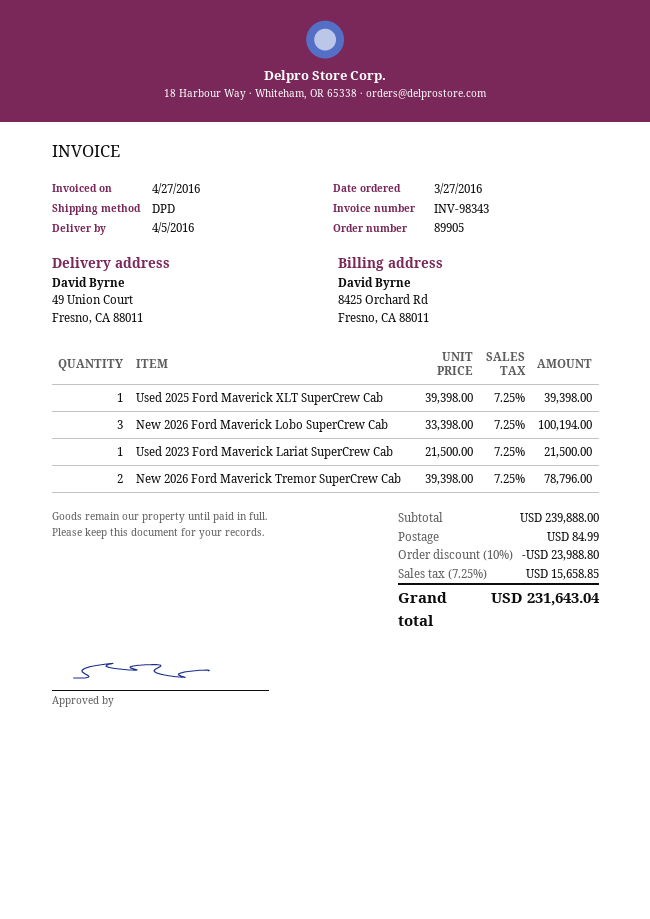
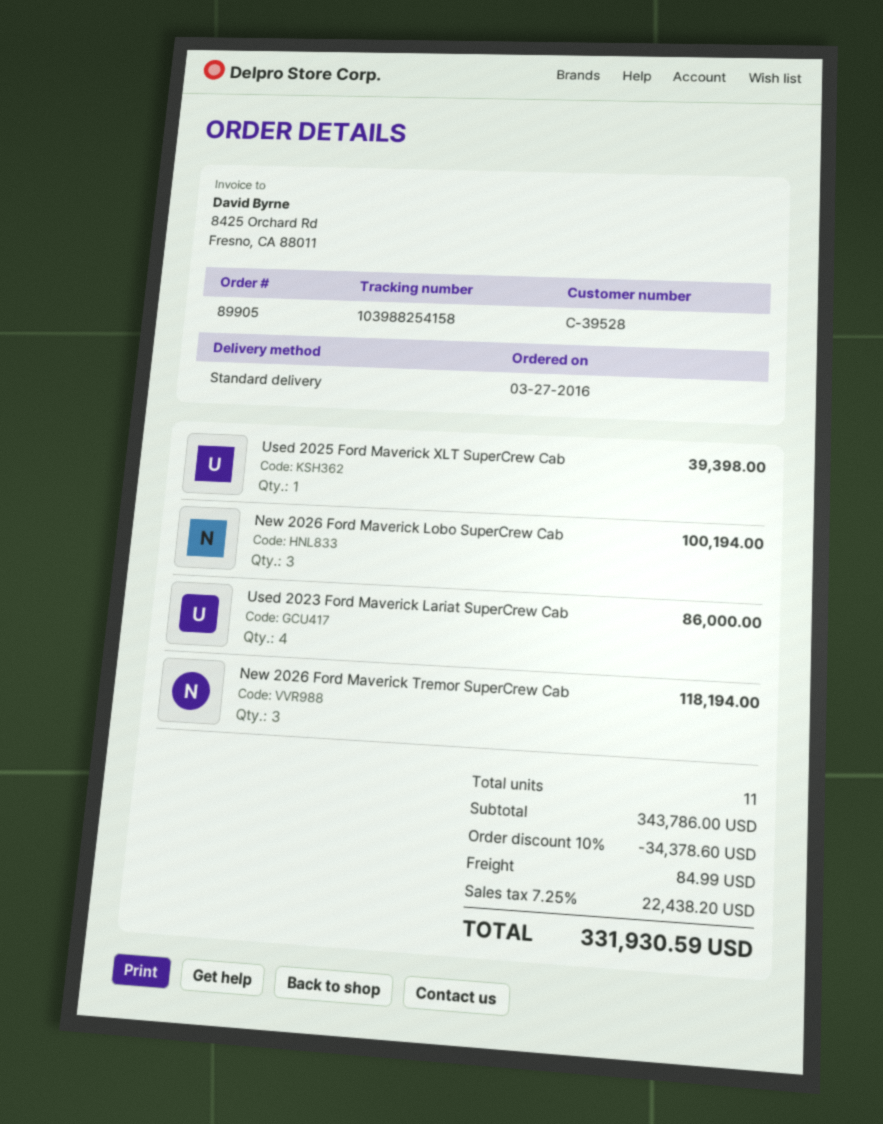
shipping method: DPD -> standard
Used 2023 Ford Maverick Lariat SuperCrew Cab: 1 for 21500.00 -> 4 for 86000.00
New 2026 Ford Maverick Tremor SuperCrew Cab: 2 for 78796.00 -> 3 for 118194.00
subtotal: 239888.00 -> 343786.00
discount: 10% = 23988.80 -> 10% = 34378.60
tax: 7.25% = 15658.85 -> 7.25% = 22438.20
total: 231643.04 -> 331930.59

